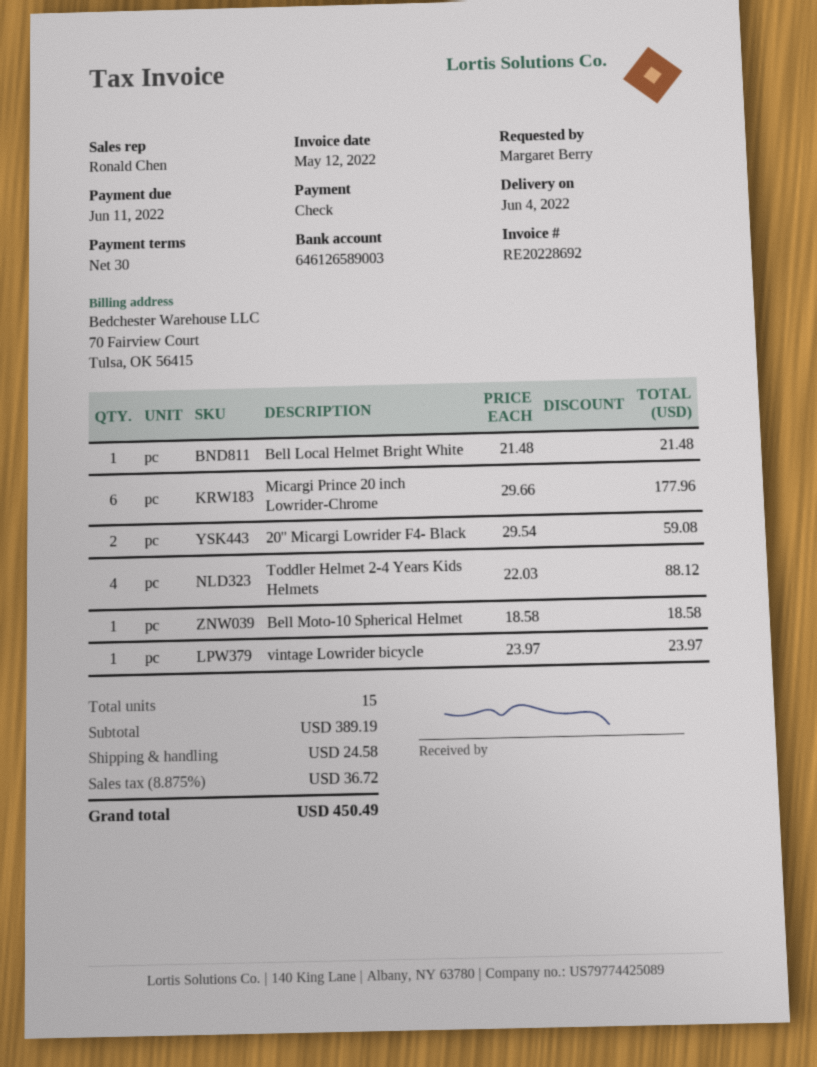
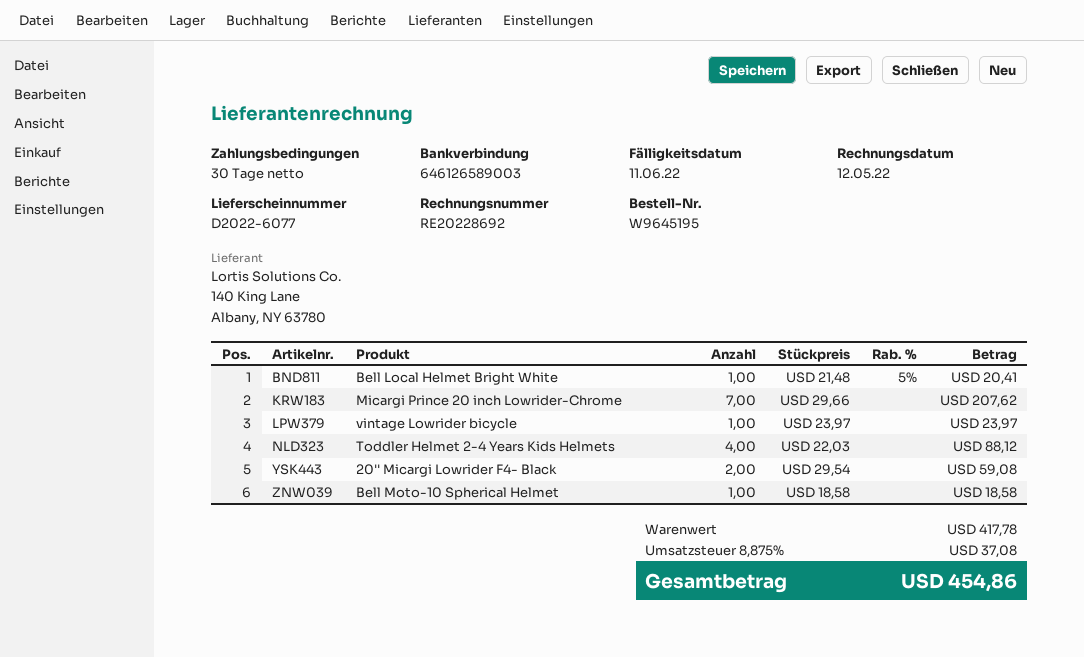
Bell Local Helmet Bright White: 1 x 21.48 = 21.48 -> 1 x 21.48 - 5% = 20.41
Micargi Prince 20 inch Lowrider-Chrome: 6 x 29.66 = 177.96 -> 7 x 29.66 = 207.62
subtotal: 389.19 -> 417.78
shipping: 24.58 -> none
tax: 8.875% = 36.72 -> 8.875% = 37.08
total: 450.49 -> 454.86

